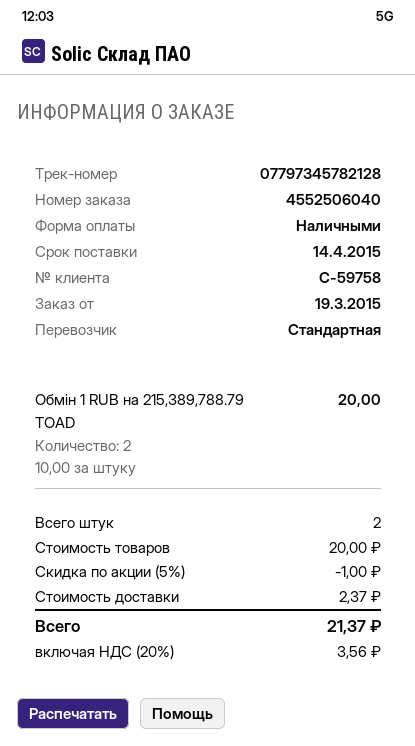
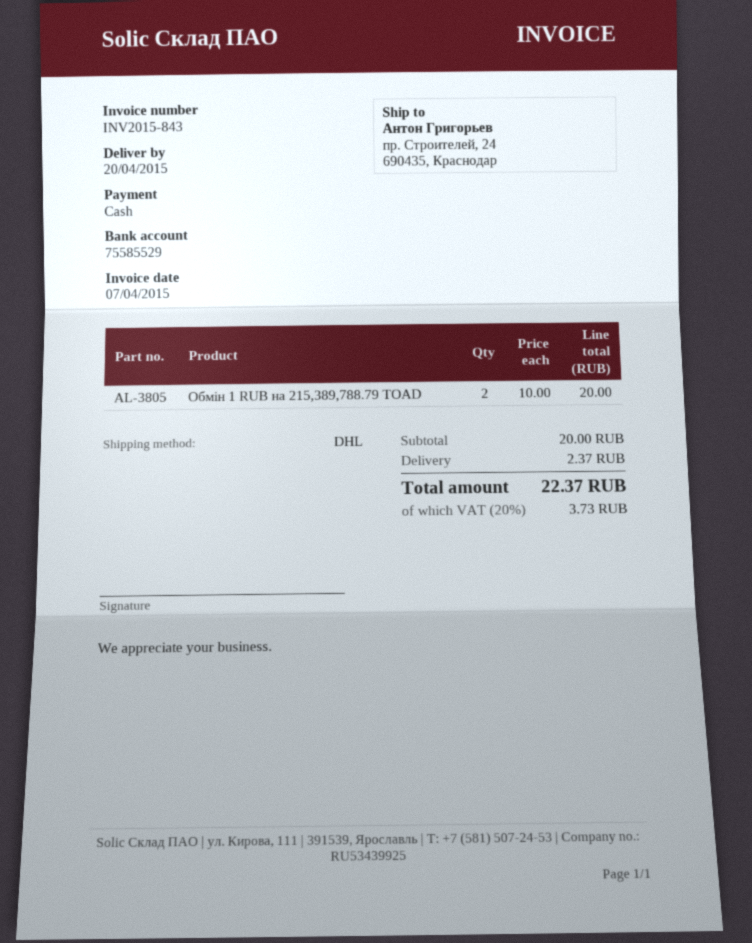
delivery date: 2015-04-14 -> 2015-04-20
shipping method: standard -> DHL
discount: 5% = 1.00 -> none
tax: 20% = 3.56 -> 20% = 3.73
total: 21.37 -> 22.37

